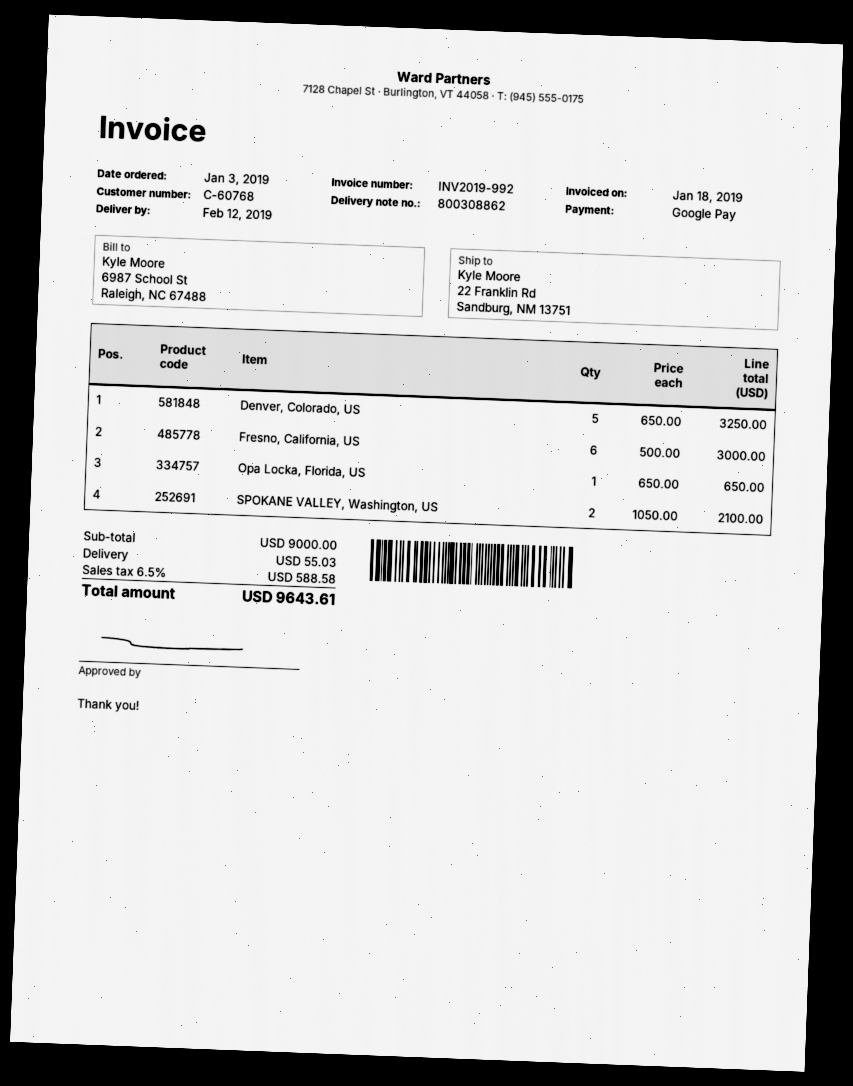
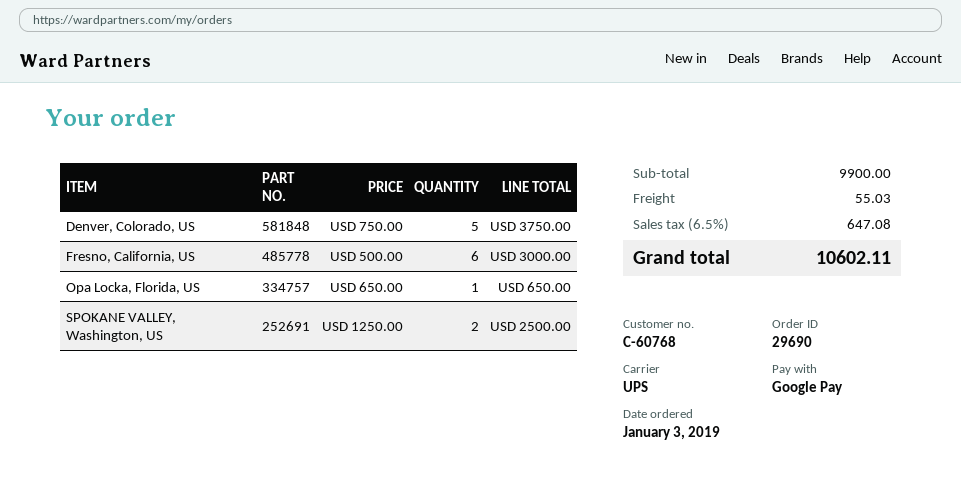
Denver, Colorado, US: 5 x 650.00 = 3250.00 -> 5 x 750.00 = 3750.00
SPOKANE VALLEY, Washington, US: 2 x 1050.00 = 2100.00 -> 2 x 1250.00 = 2500.00
subtotal: 9000.00 -> 9900.00
tax: 6.5% = 588.58 -> 6.5% = 647.08
total: 9643.61 -> 10602.11

